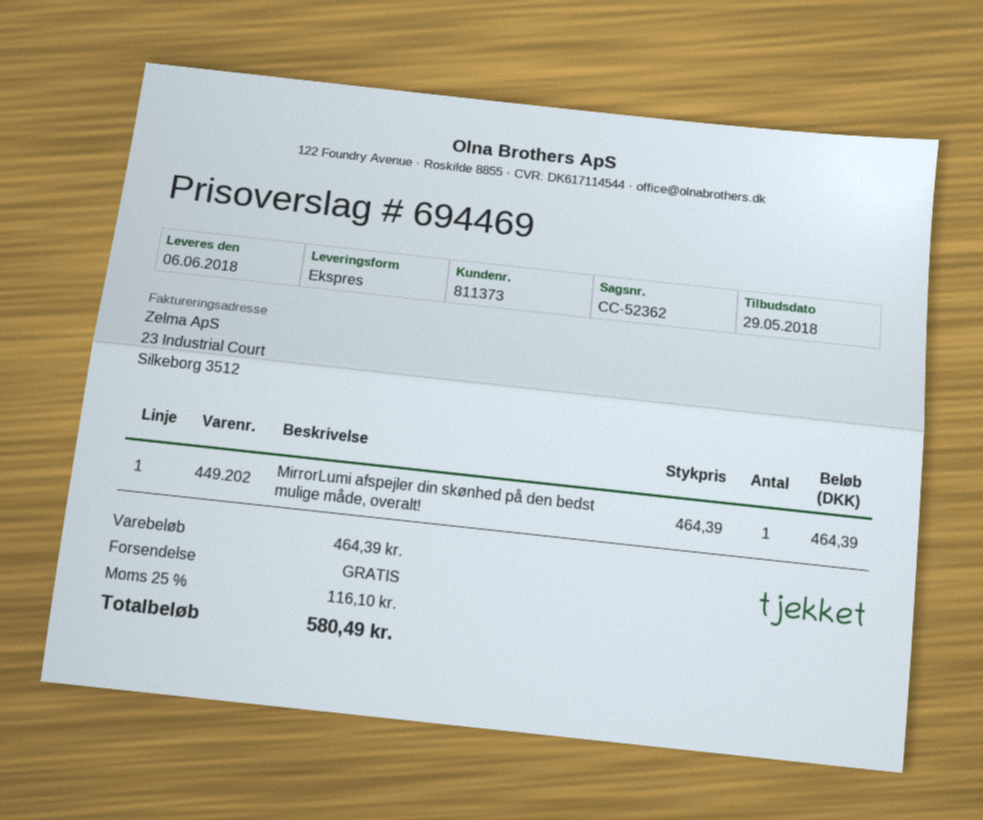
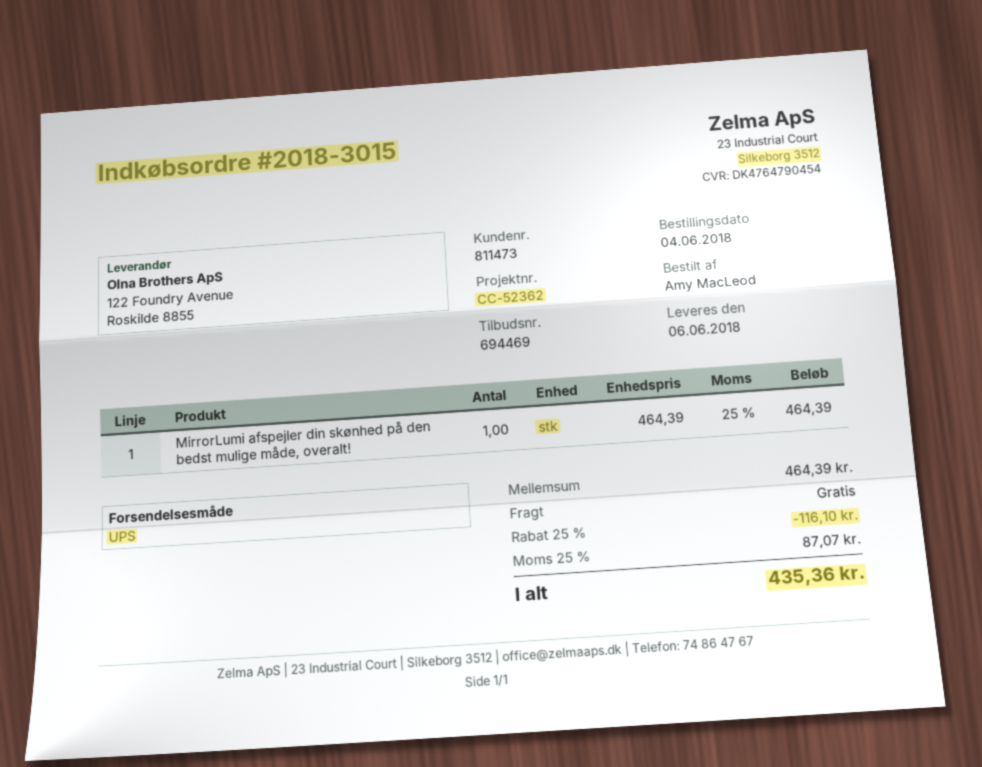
customer number: 811373 -> 811473
shipping method: express -> UPS
discount: none -> 25% = 116.10
tax: 25% = 116.10 -> 25% = 87.07
total: 580.49 -> 435.36

